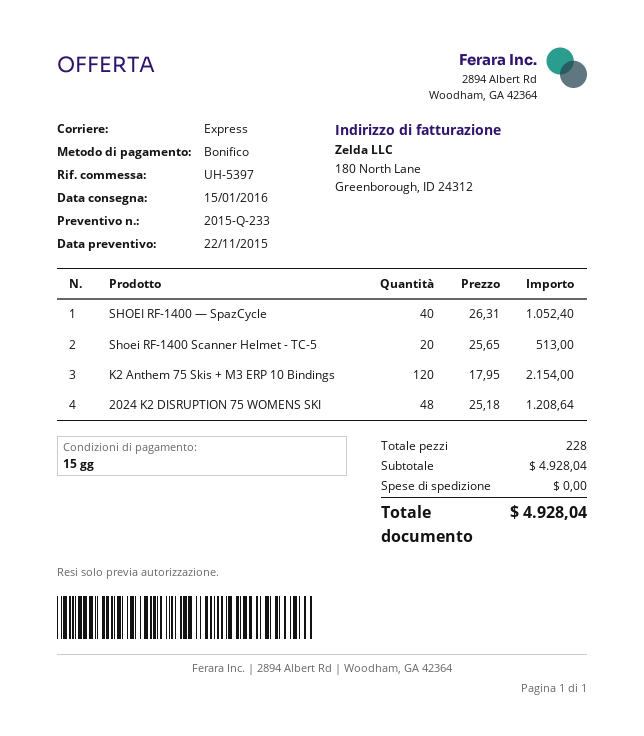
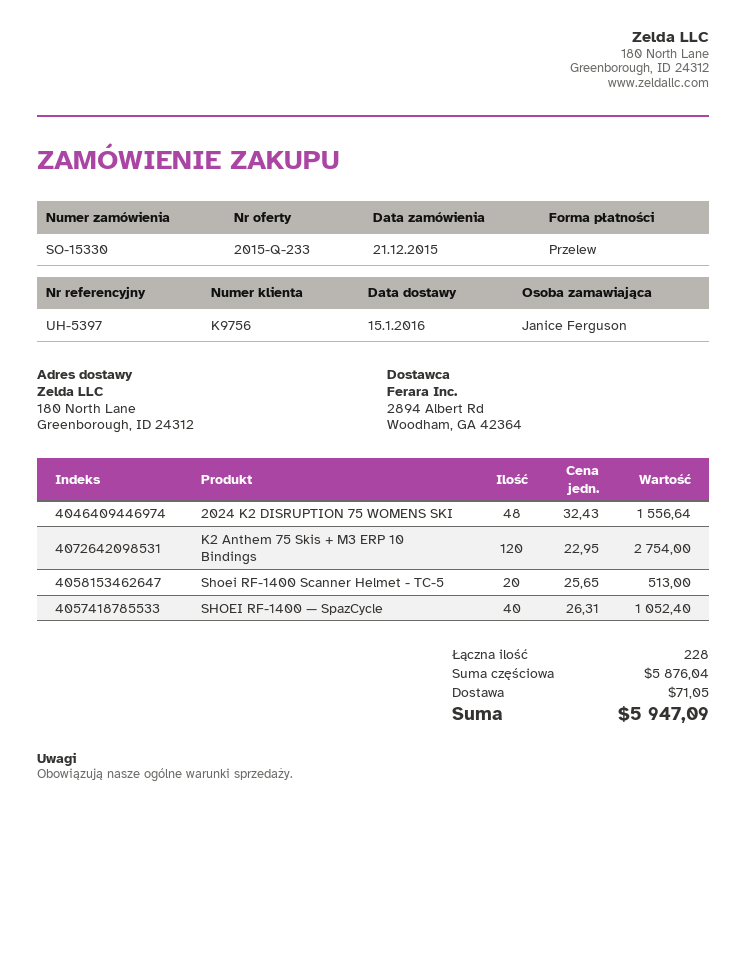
K2 Anthem 75 Skis + M3 ERP 10 Bindings: 120 x 17.95 = 2154.00 -> 120 x 22.95 = 2754.00
2024 K2 DISRUPTION 75 WOMENS SKI: 48 x 25.18 = 1208.64 -> 48 x 32.43 = 1556.64
subtotal: 4928.04 -> 5876.04
shipping: 0.00 -> 71.05
total: 4928.04 -> 5947.09

